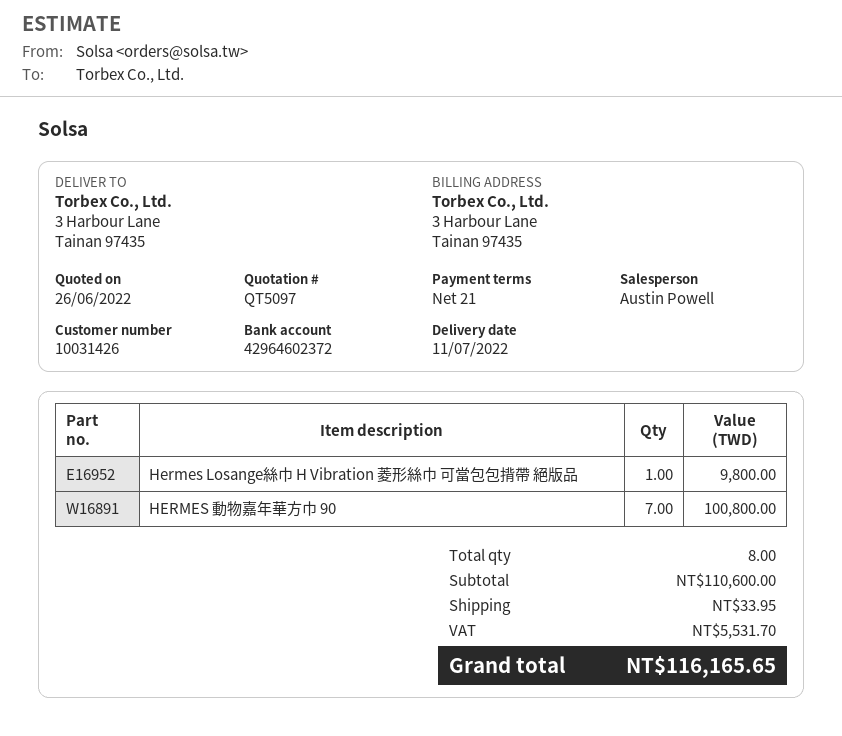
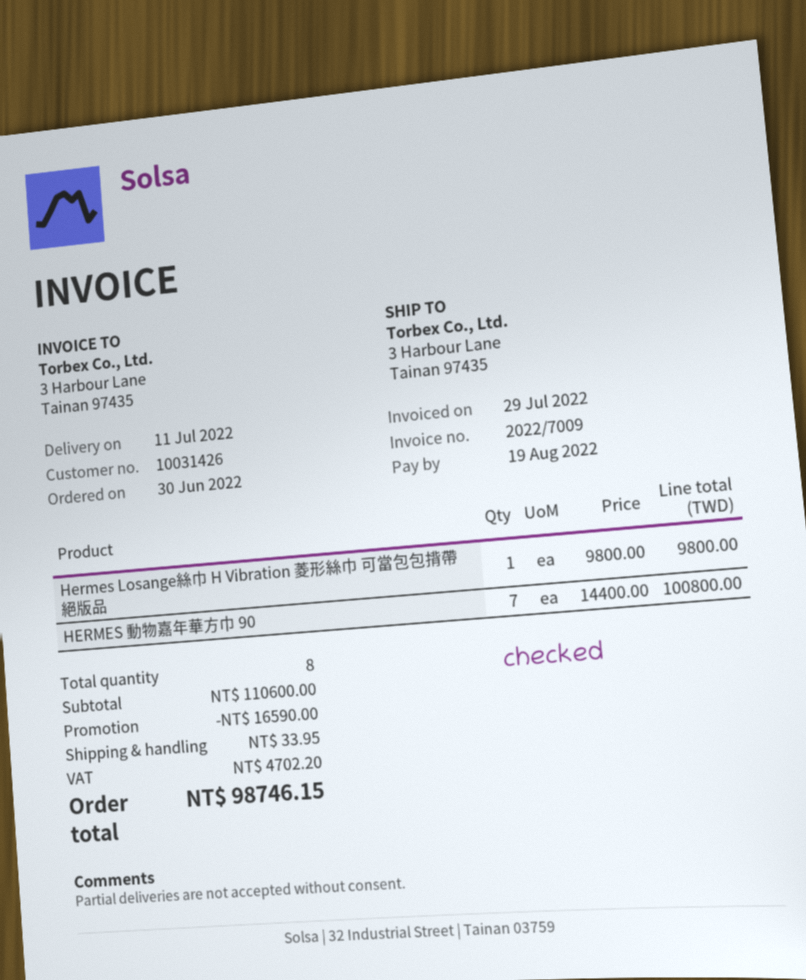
discount: none -> 16590.00
tax: 5531.70 -> 4702.20
total: 116165.65 -> 98746.15

